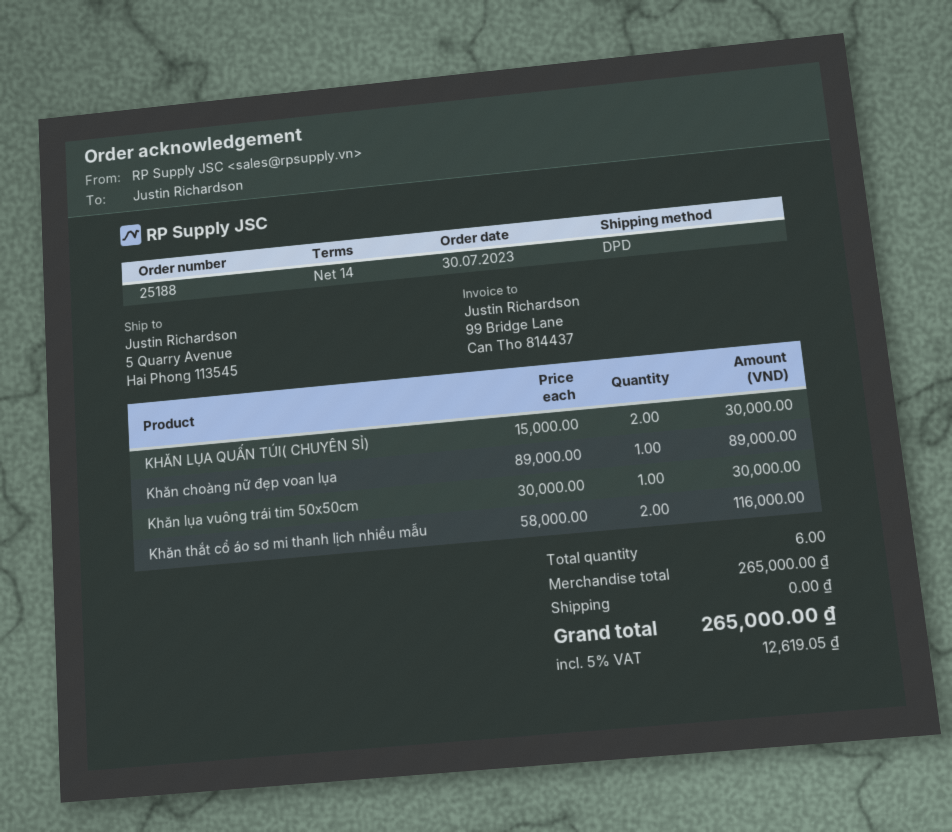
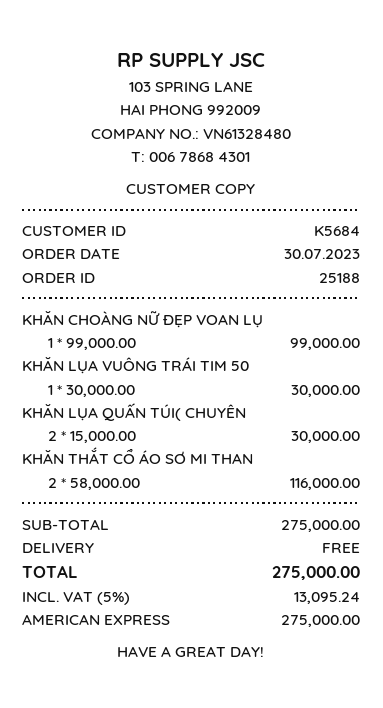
Khăn choàng nữ đẹp voan lụa: 1 x 89000.00 = 89000.00 -> 1 x 99000.00 = 99000.00
subtotal: 265000.00 -> 275000.00
tax: 5% = 12619.05 -> 5% = 13095.24
total: 265000.00 -> 275000.00

